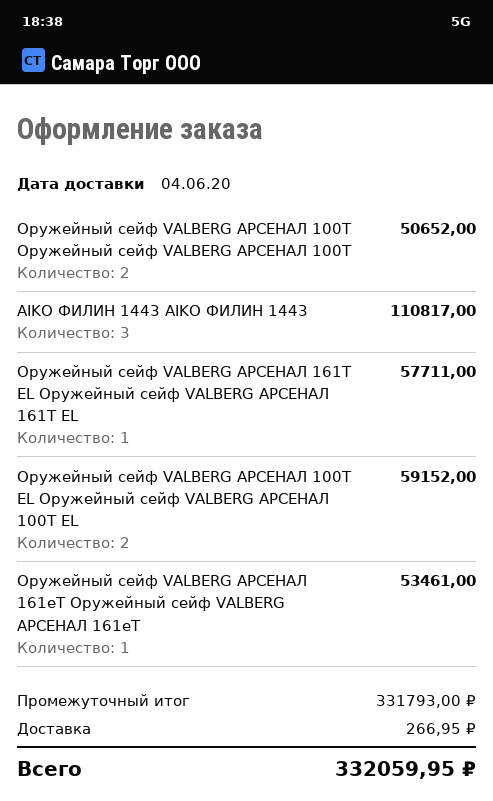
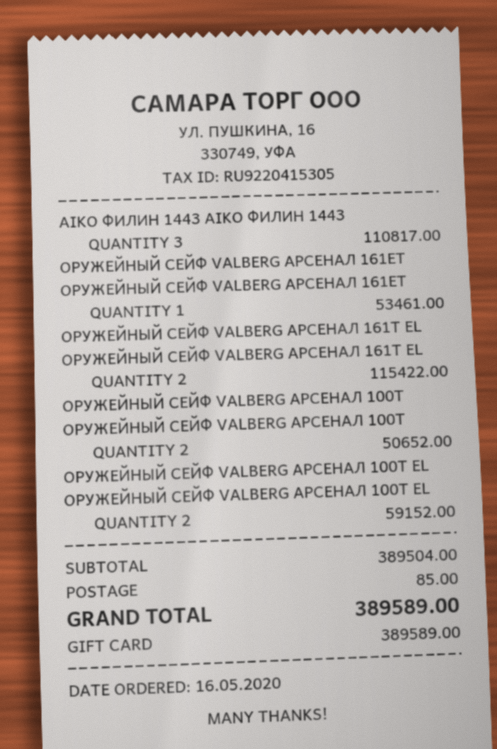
Оружейный сейф VALBERG АРСЕНАЛ 161Т EL Оружейный сейф VALBERG АРСЕНАЛ 161Т EL: 1 for 57711.00 -> 2 for 115422.00
subtotal: 331793.00 -> 389504.00
shipping: 266.95 -> 85.00
total: 332059.95 -> 389589.00

